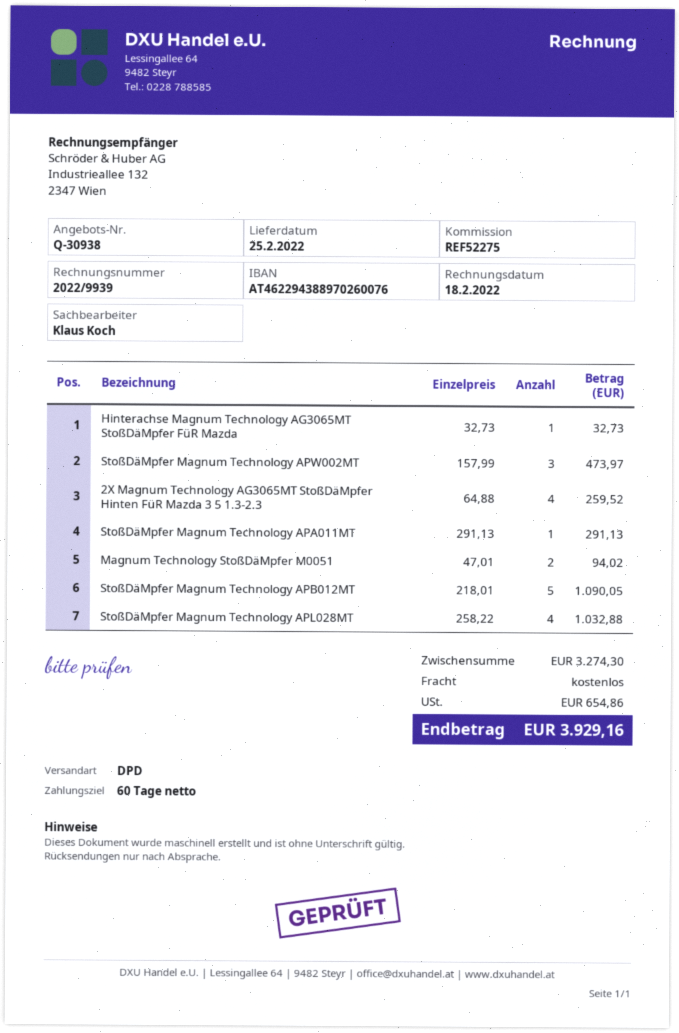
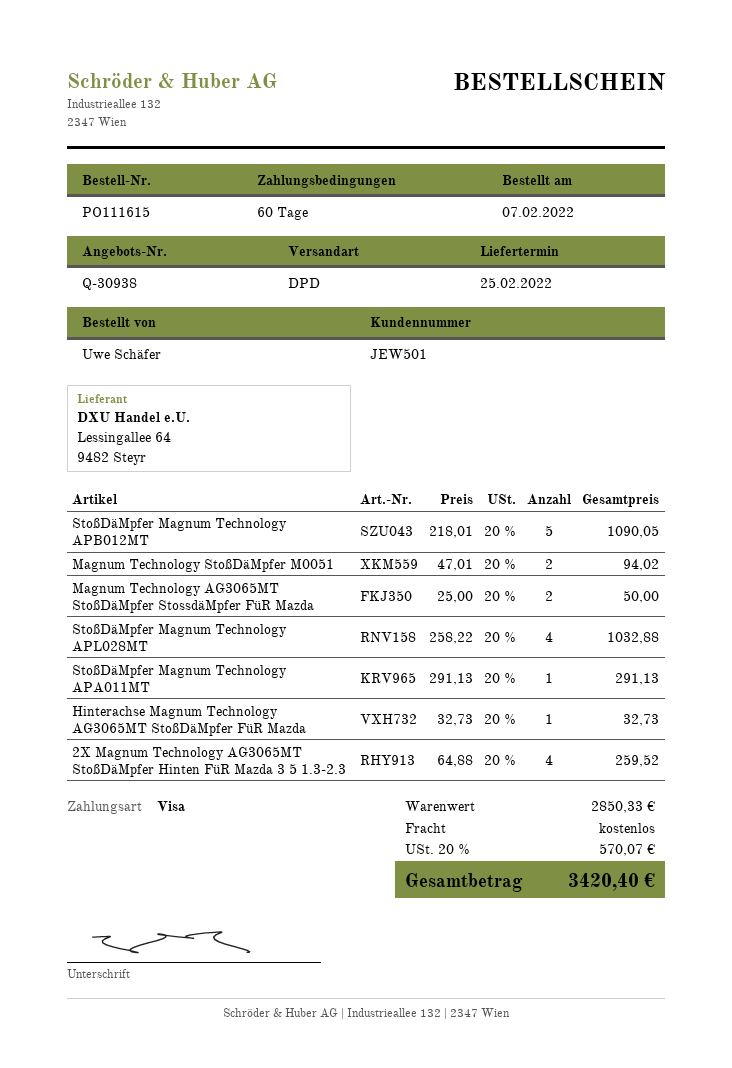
StoßDäMpfer Magnum Technology APW002MT: 3 x 157.99 = 473.97 -> none
Magnum Technology AG3065MT StoßDäMpfer StossdäMpfer FüR Mazda: none -> 2 x 25.00 = 50.00
subtotal: 3274.30 -> 2850.33
tax: 654.86 -> 570.07
total: 3929.16 -> 3420.40

